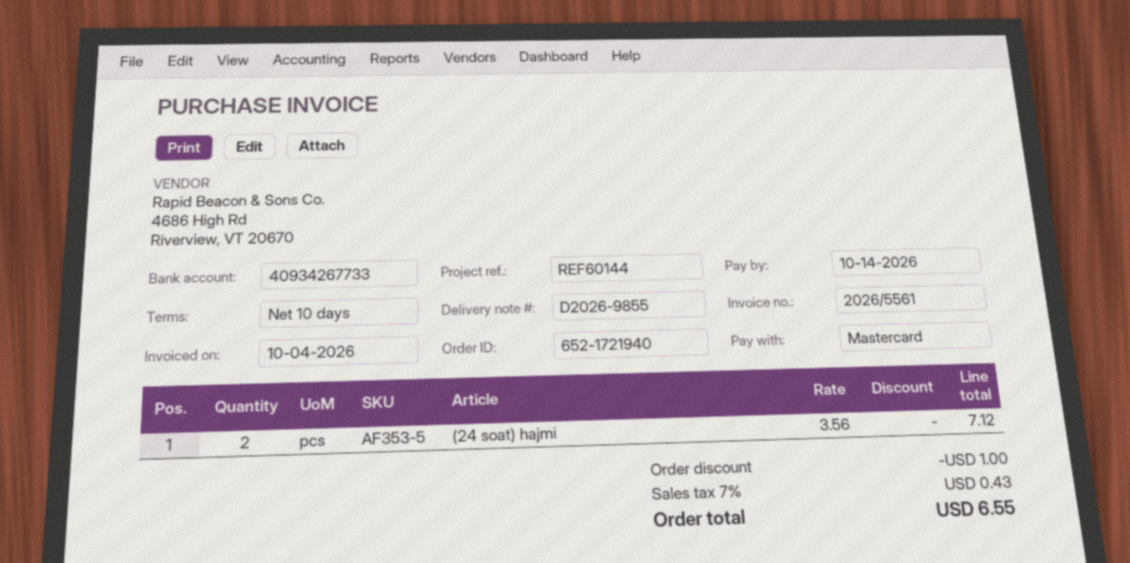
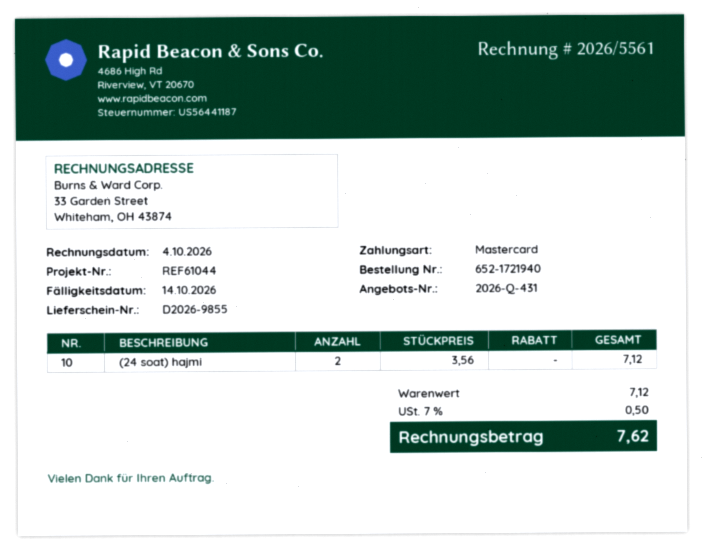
reference: REF60144 -> REF61044
discount: 1.00 -> none
tax: 7% = 0.43 -> 7% = 0.50
total: 6.55 -> 7.62

